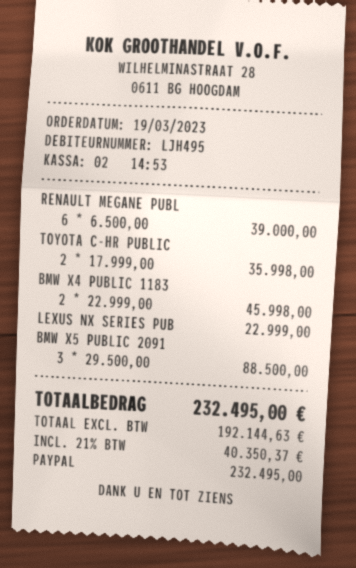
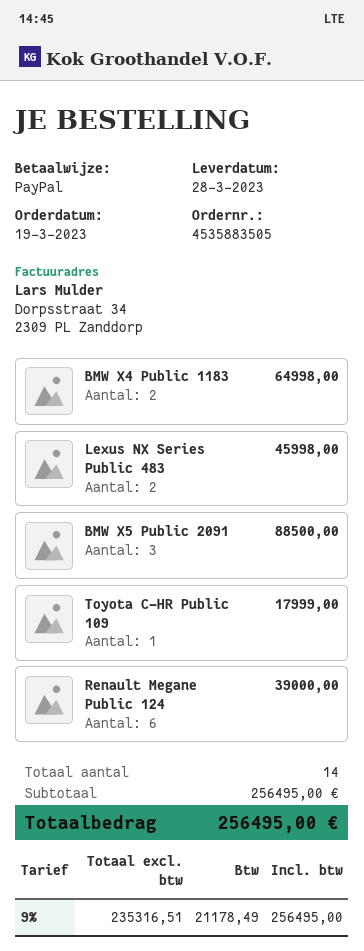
TOYOTA C-HR PUBLIC: 2 for 35998.00 -> 1 for 17999.00
BMW X4 PUBLIC 1183: 2 for 45998.00 -> 2 for 64998.00
LEXUS NX SERIES PUB: 1 for 22999.00 -> 2 for 45998.00
net: 192144.63 -> 235316.51
tax: 21% = 40350.37 -> 9% = 21178.49
total: 232495.00 -> 256495.00

